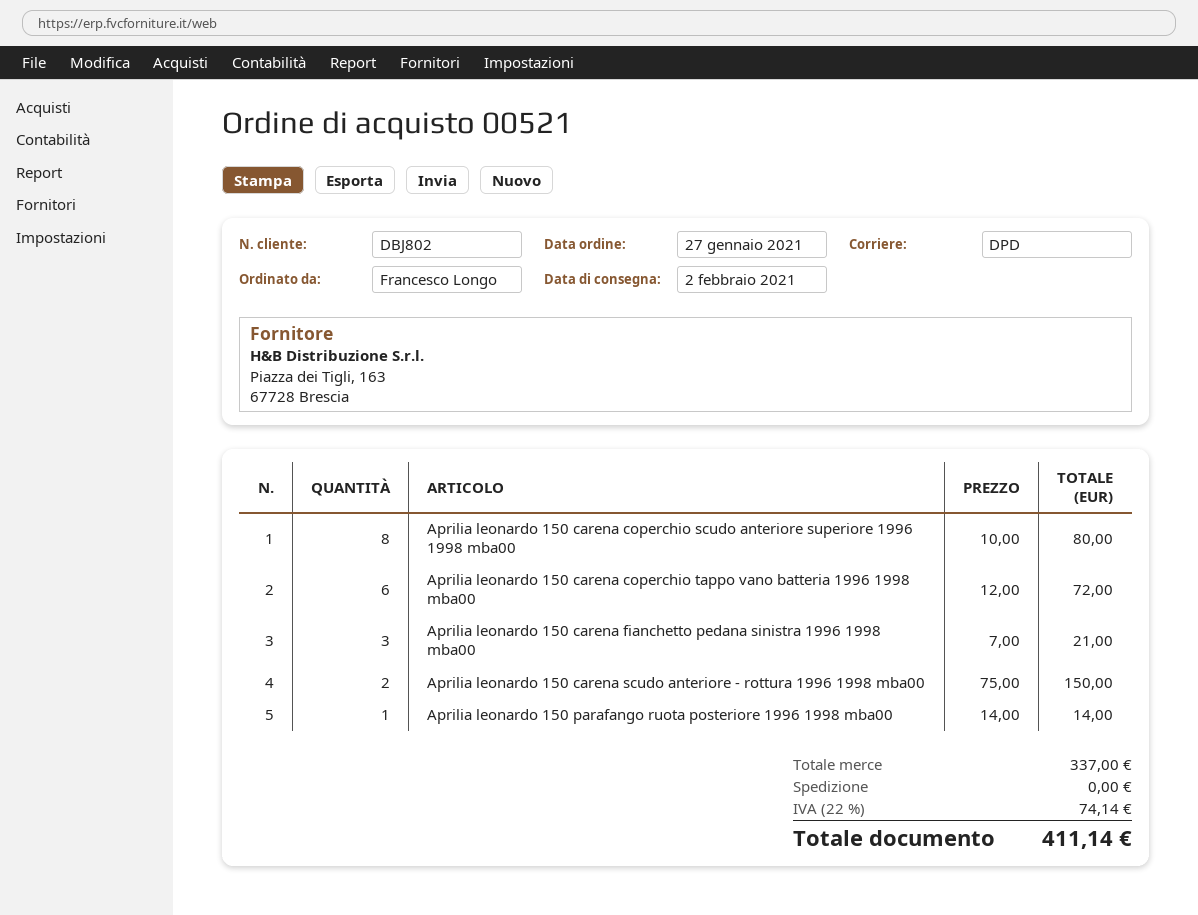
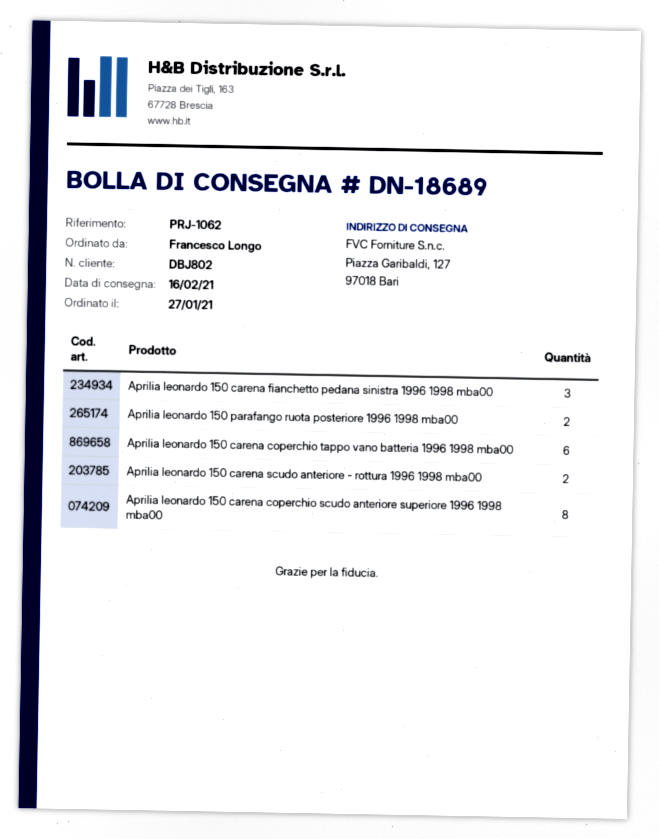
delivery date: 2021-02-02 -> 2021-02-16
Aprilia leonardo 150 parafango ruota posteriore 1996 1998 mba00: 1 -> 2

